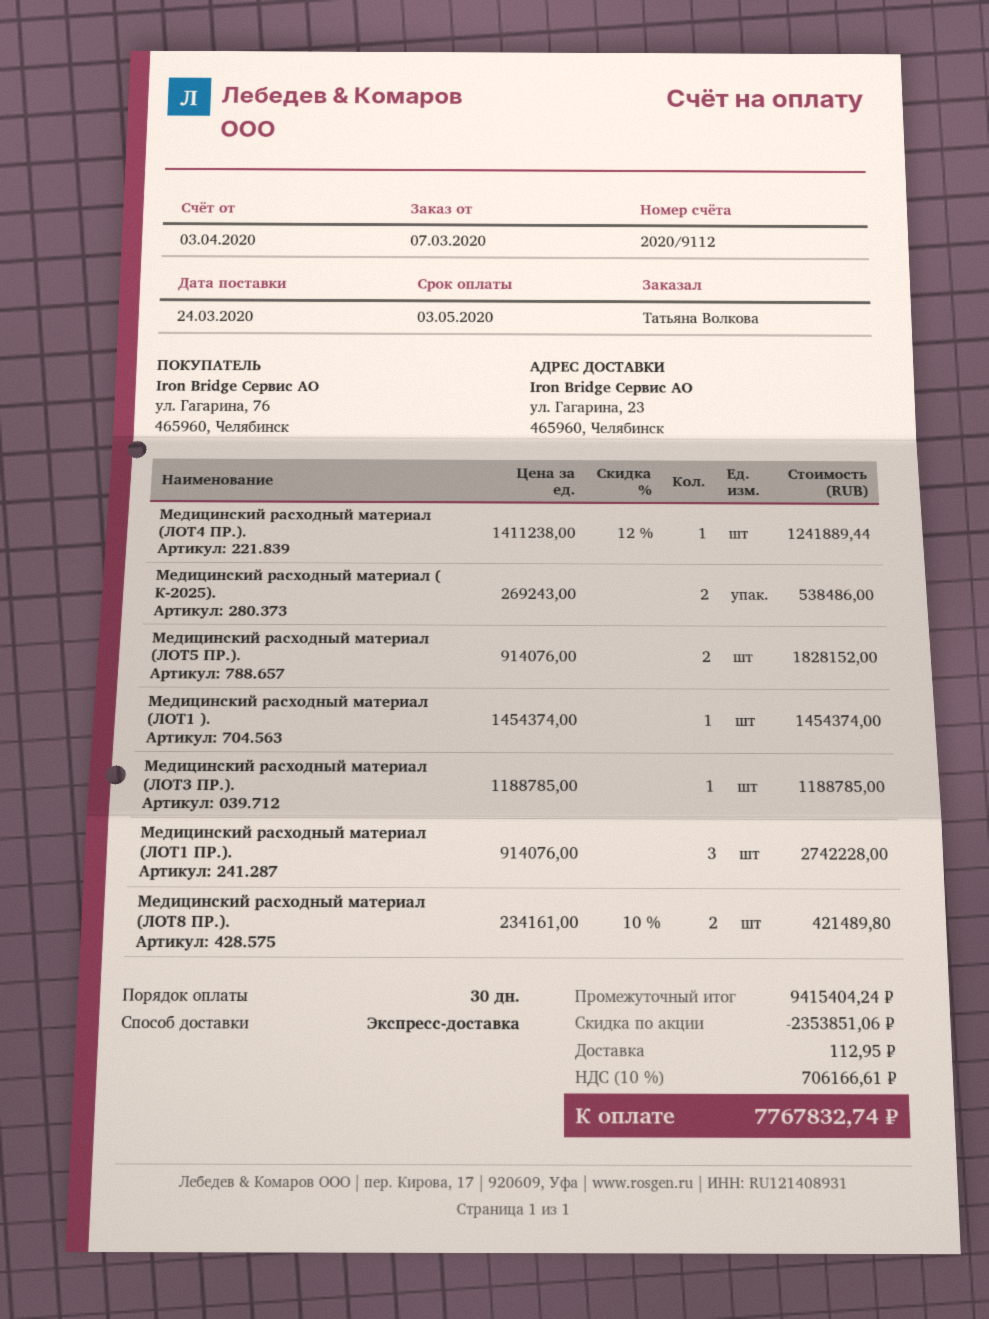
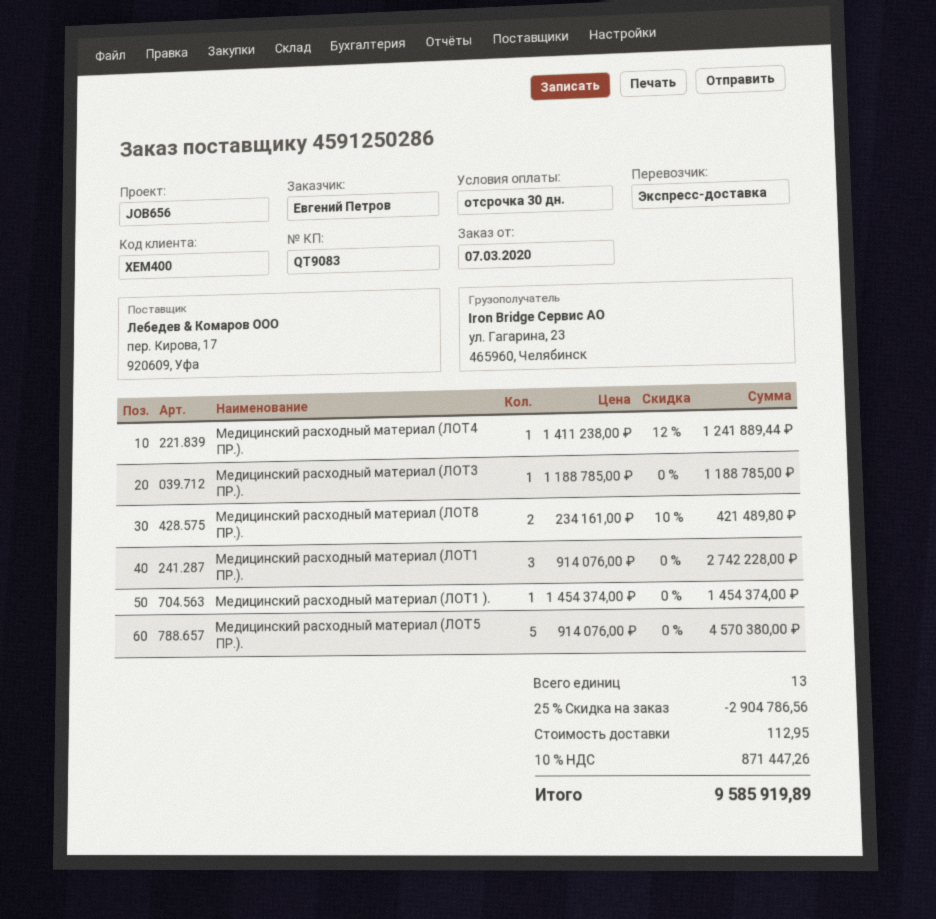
ordered by: Татьяна Волкова -> Евгений Петров
Медицинский расходный материал ( К-2025).: 2 x 269243.00 = 538486.00 -> none
Медицинский расходный материал (ЛОТ5 ПР.).: 2 x 914076.00 = 1828152.00 -> 5 x 914076.00 = 4570380.00
discount: 2353851.06 -> 2904786.56
tax: 10% = 706166.61 -> 10% = 871447.26
total: 7767832.74 -> 9585919.89

